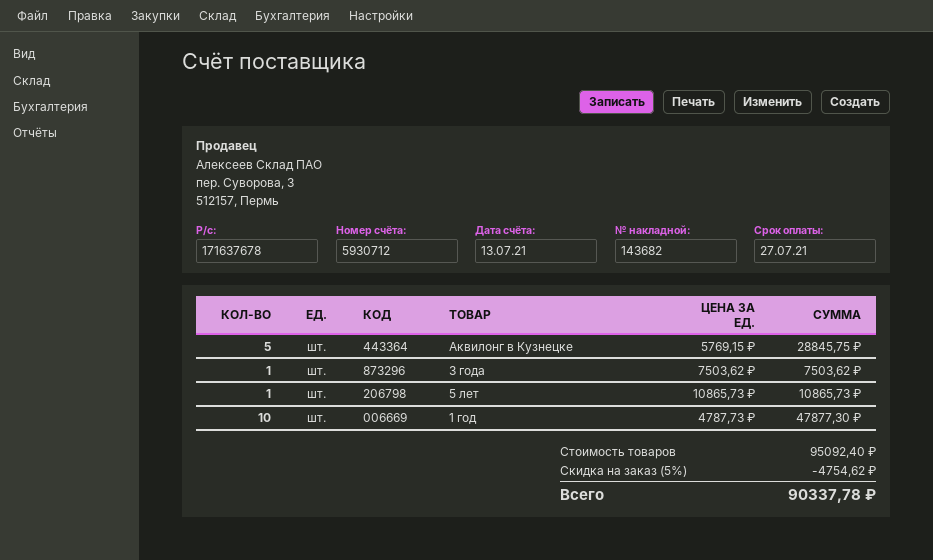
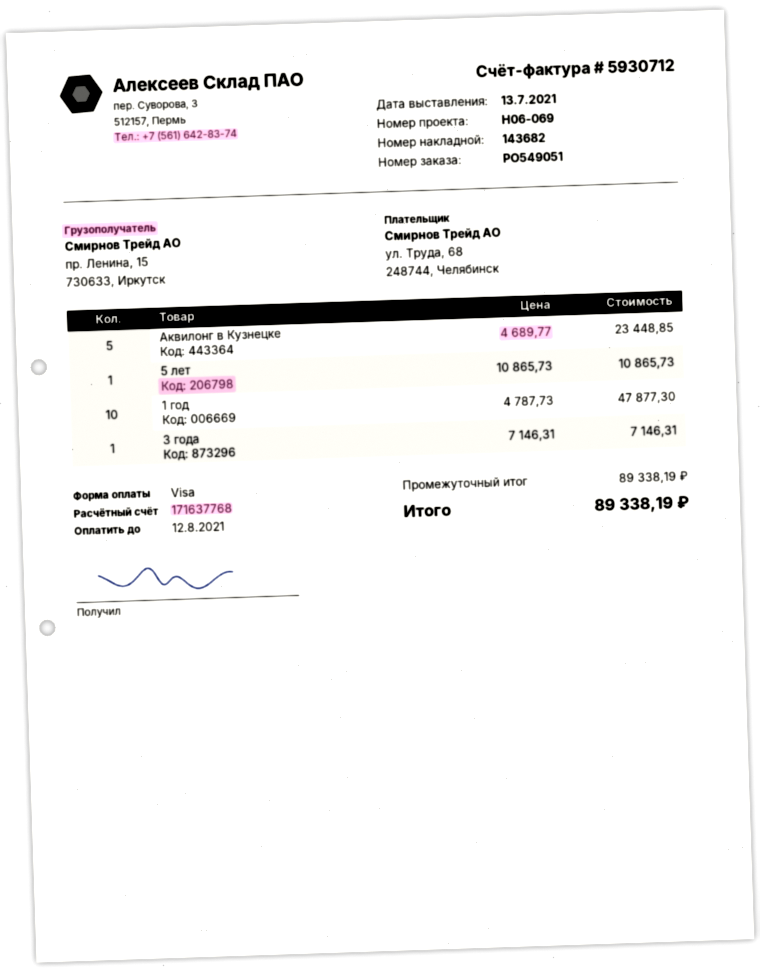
due date: 2021-07-27 -> 2021-08-12
bank account: 171637678 -> 171637768
Аквилонг в Кузнецке: 5 x 5769.15 = 28845.75 -> 5 x 4689.77 = 23448.85
3 года: 1 x 7503.62 = 7503.62 -> 1 x 7146.31 = 7146.31
subtotal: 95092.40 -> 89338.19
discount: 5% = 4754.62 -> none
total: 90337.78 -> 89338.19

